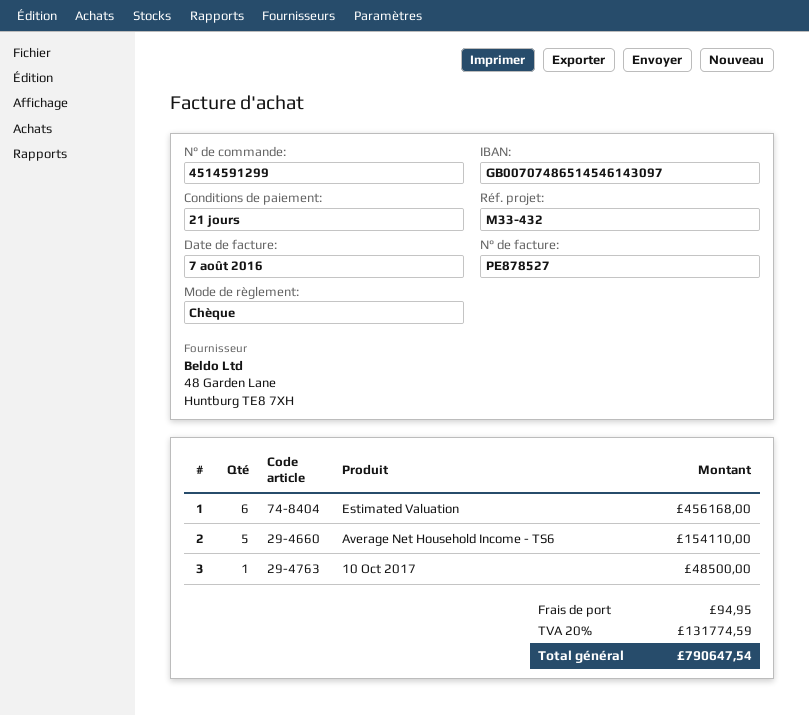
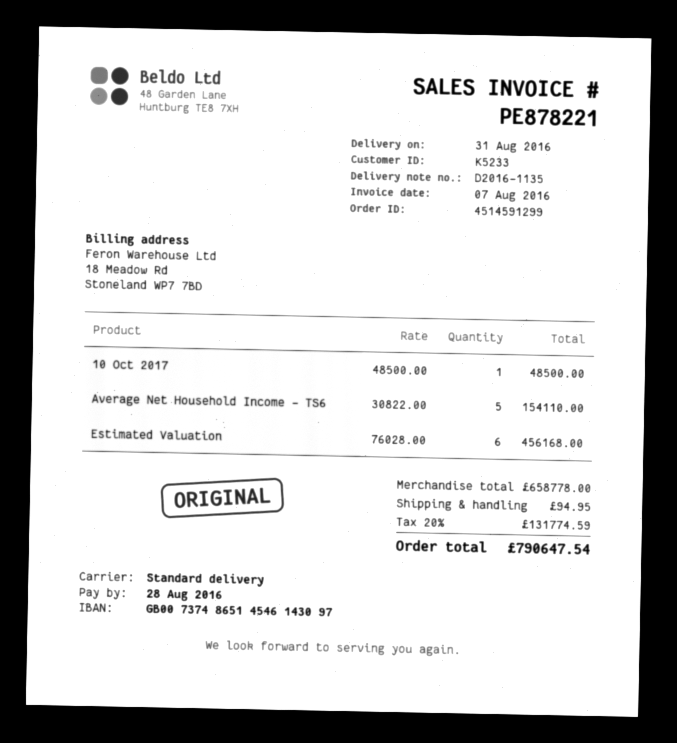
invoice number: PE878527 -> PE878221
bank account: GB00707486514546143097 -> GB00737486514546143097

